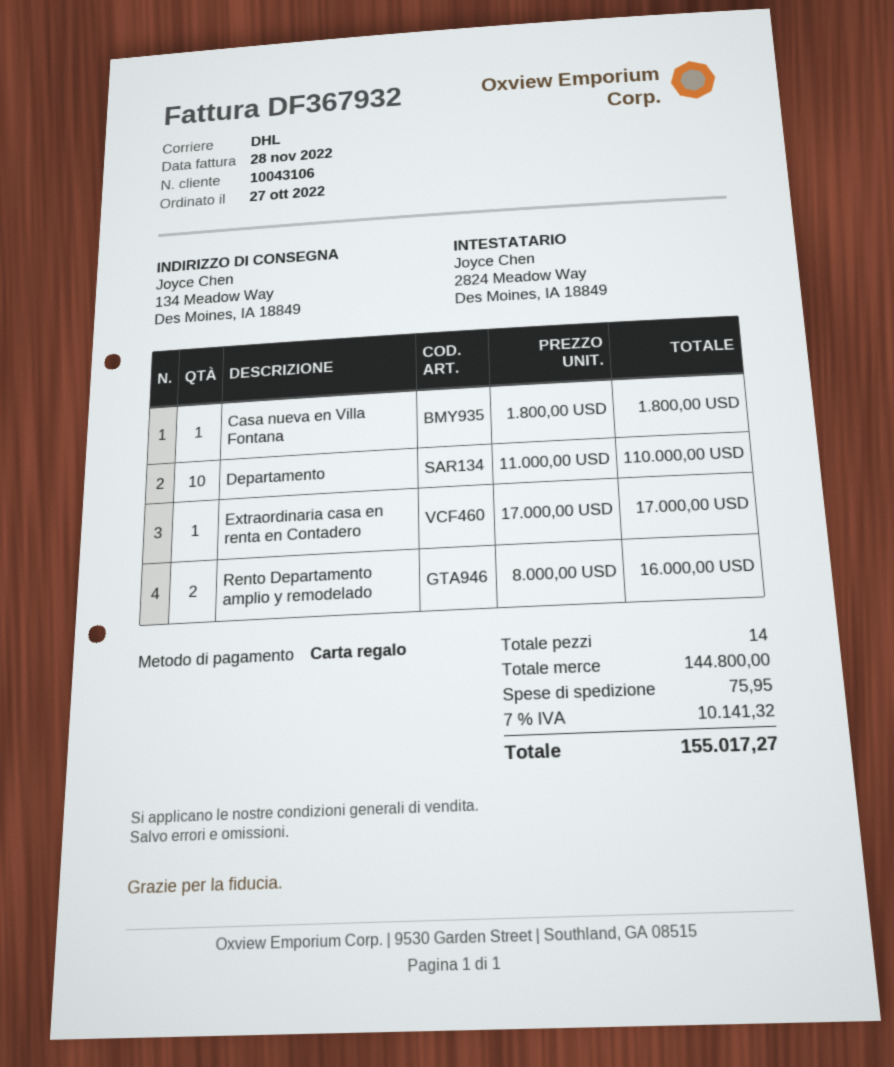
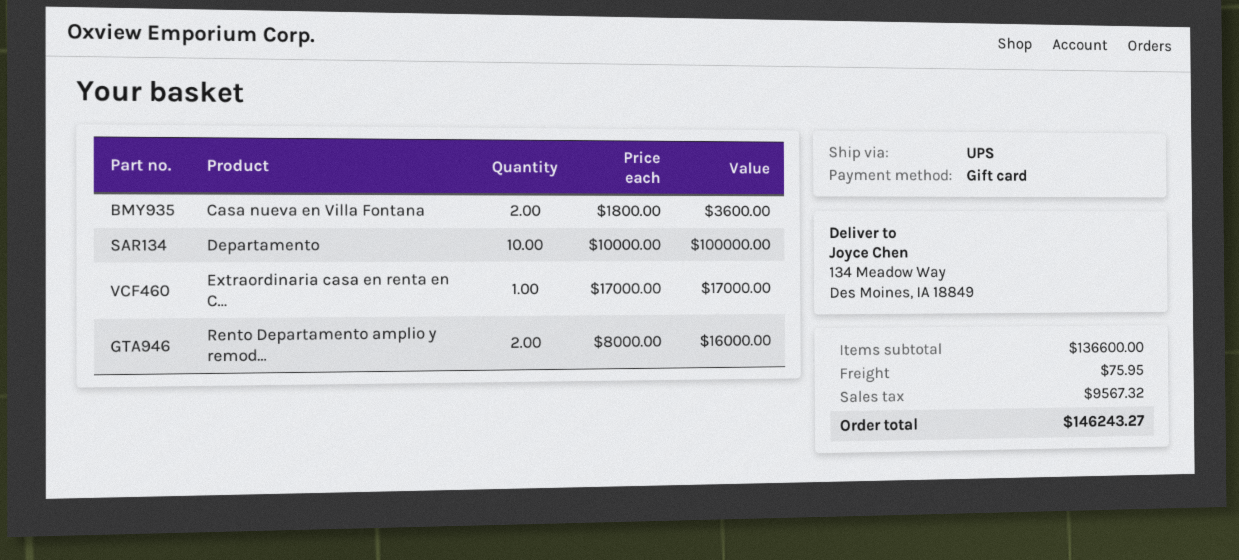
shipping method: DHL -> UPS
Casa nueva en Villa Fontana: 1 x 1800.00 = 1800.00 -> 2 x 1800.00 = 3600.00
Departamento: 10 x 11000.00 = 110000.00 -> 10 x 10000.00 = 100000.00
subtotal: 144800.00 -> 136600.00
tax: 10141.32 -> 9567.32
total: 155017.27 -> 146243.27

